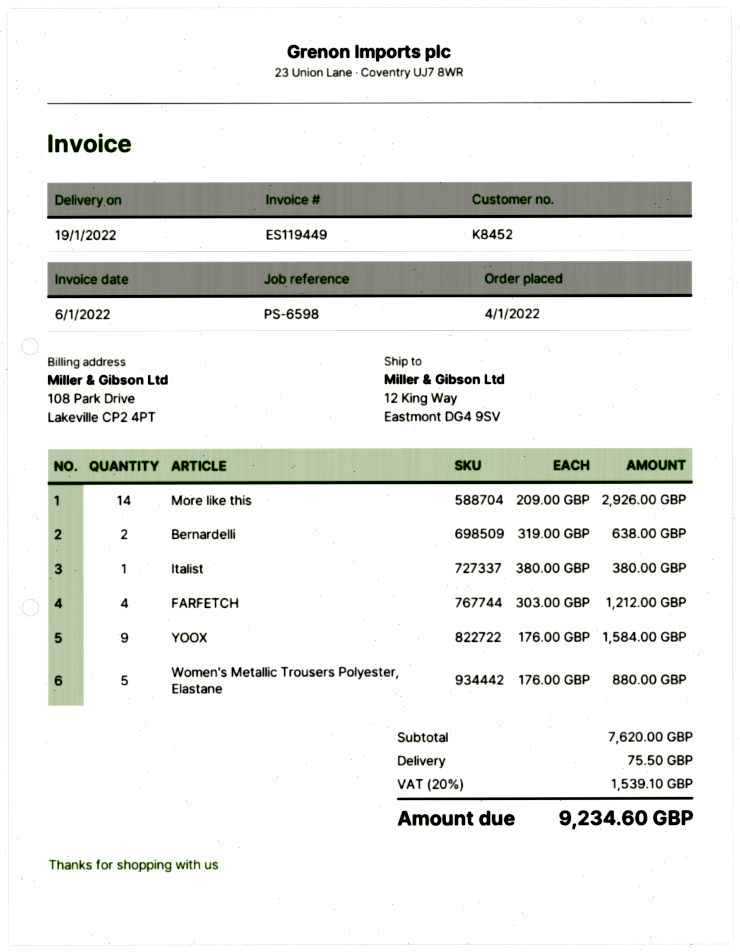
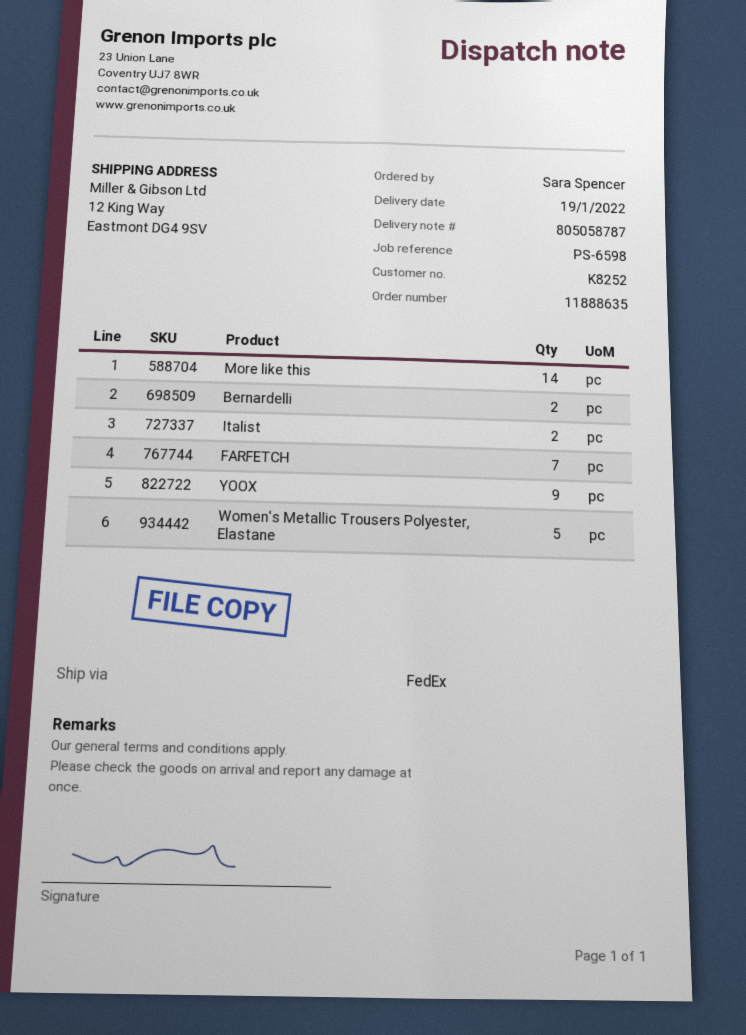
customer number: K8452 -> K8252
Italist: 1 -> 2
FARFETCH: 4 -> 7

